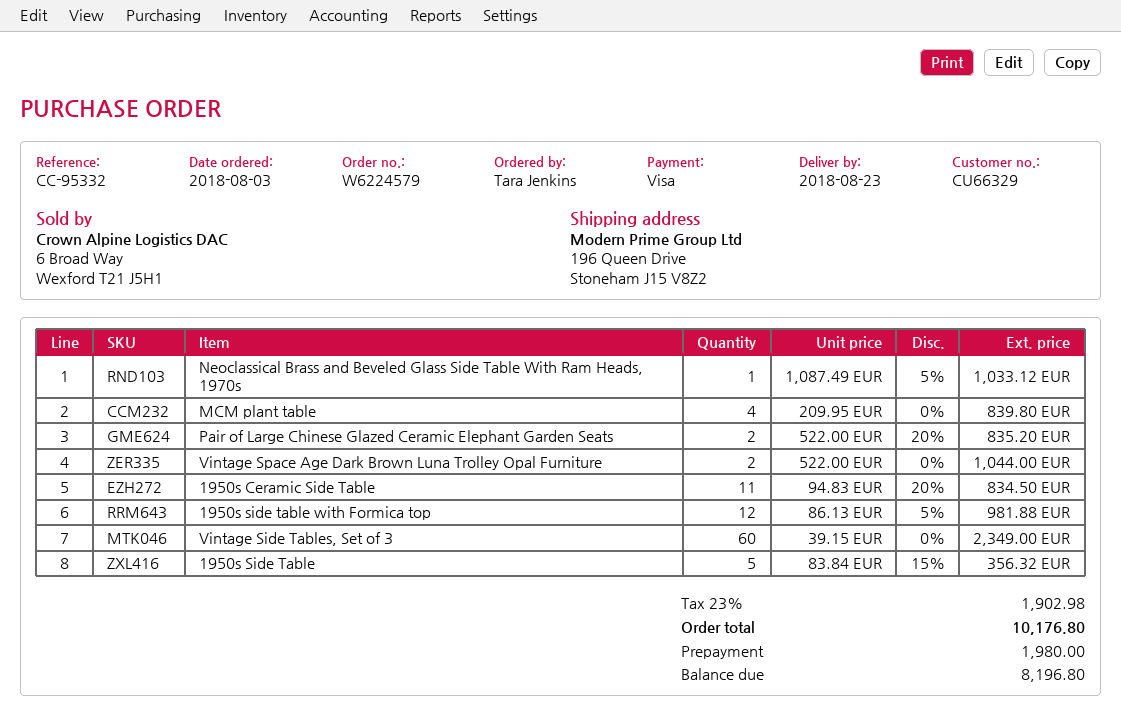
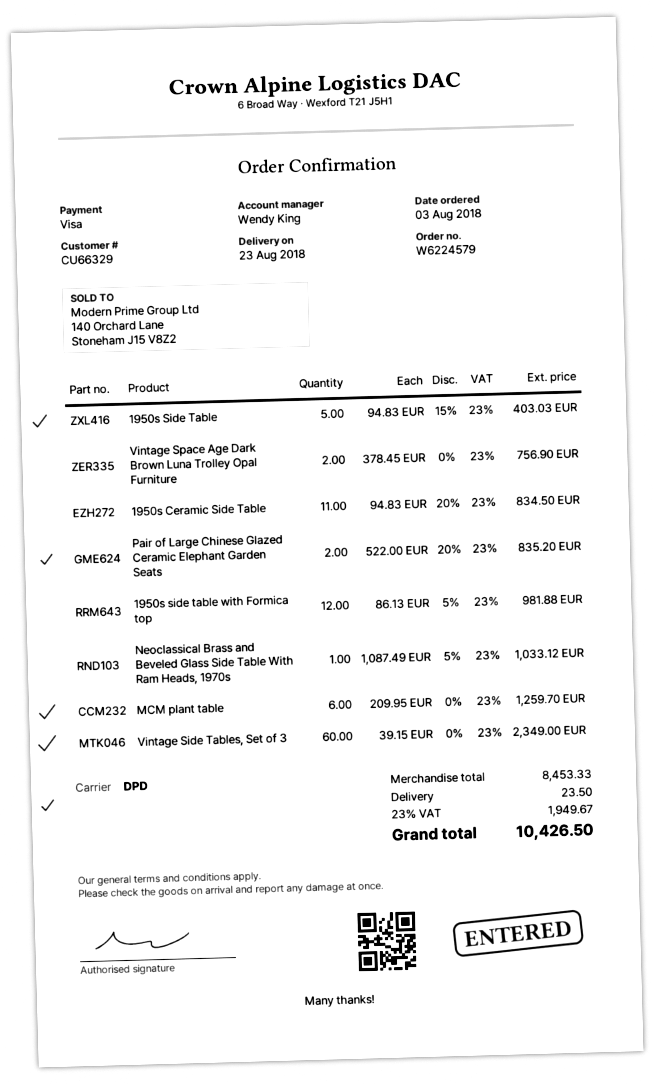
MCM plant table: 4 x 209.95 = 839.80 -> 6 x 209.95 = 1259.70
Vintage Space Age Dark Brown Luna Trolley Opal Furniture: 2 x 522.00 = 1044.00 -> 2 x 378.45 = 756.90
1950s Side Table: 5 x 83.84 - 15% = 356.32 -> 5 x 94.83 - 15% = 403.03
shipping: none -> 23.50
tax: 23% = 1902.98 -> 23% = 1949.67
total: 10176.80 -> 10426.50

